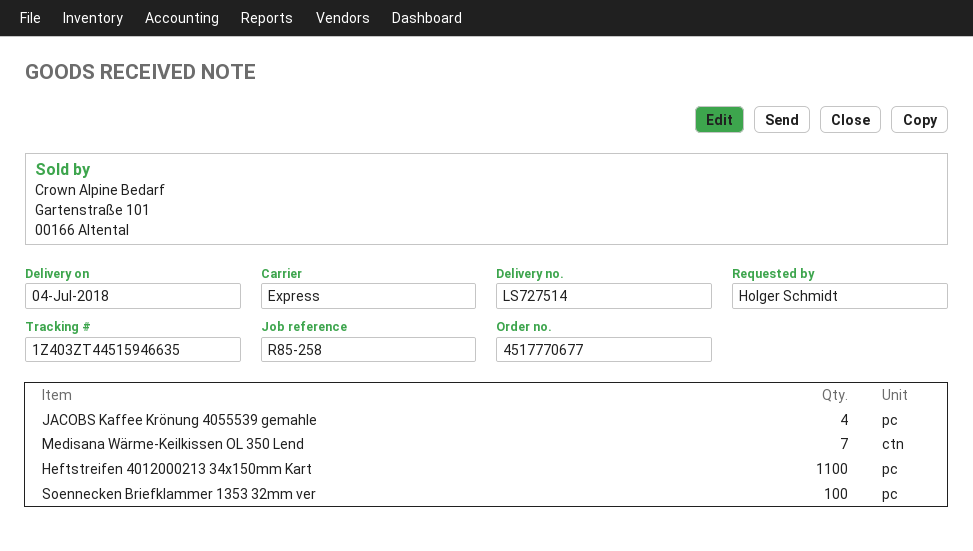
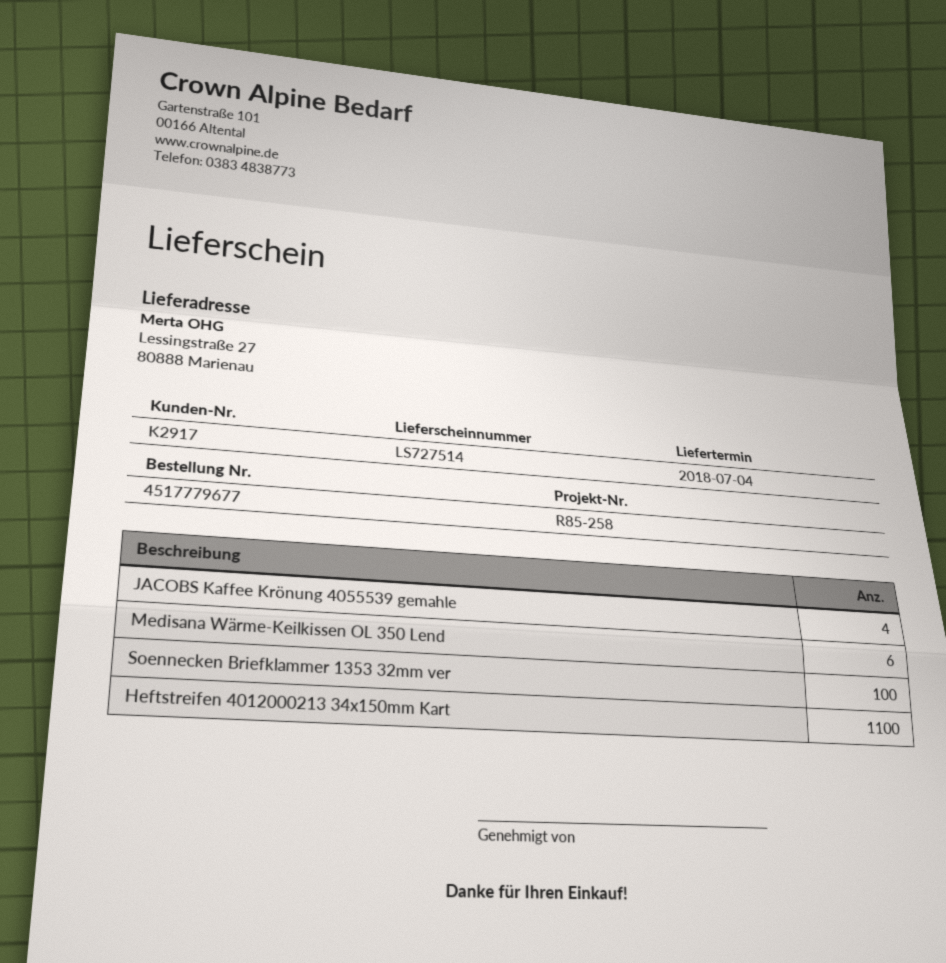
order number: 4517770677 -> 4517779677
Medisana Wärme-Keilkissen OL 350 Lend: 7 -> 6

